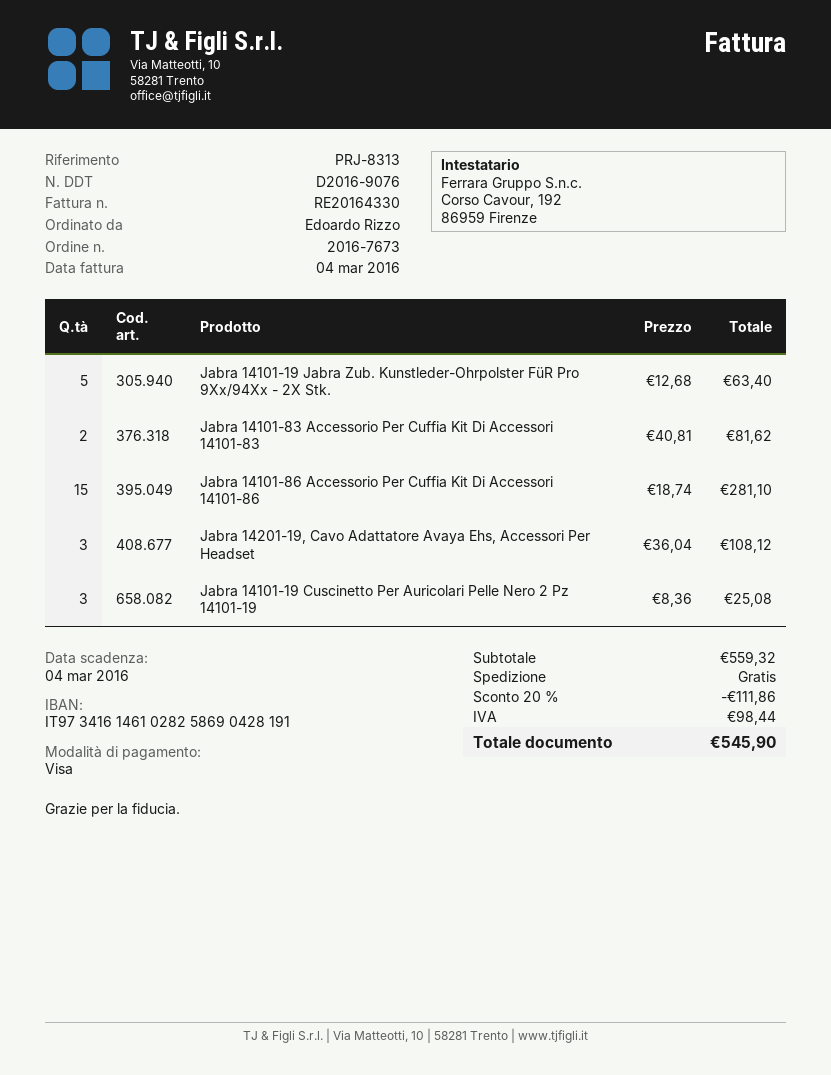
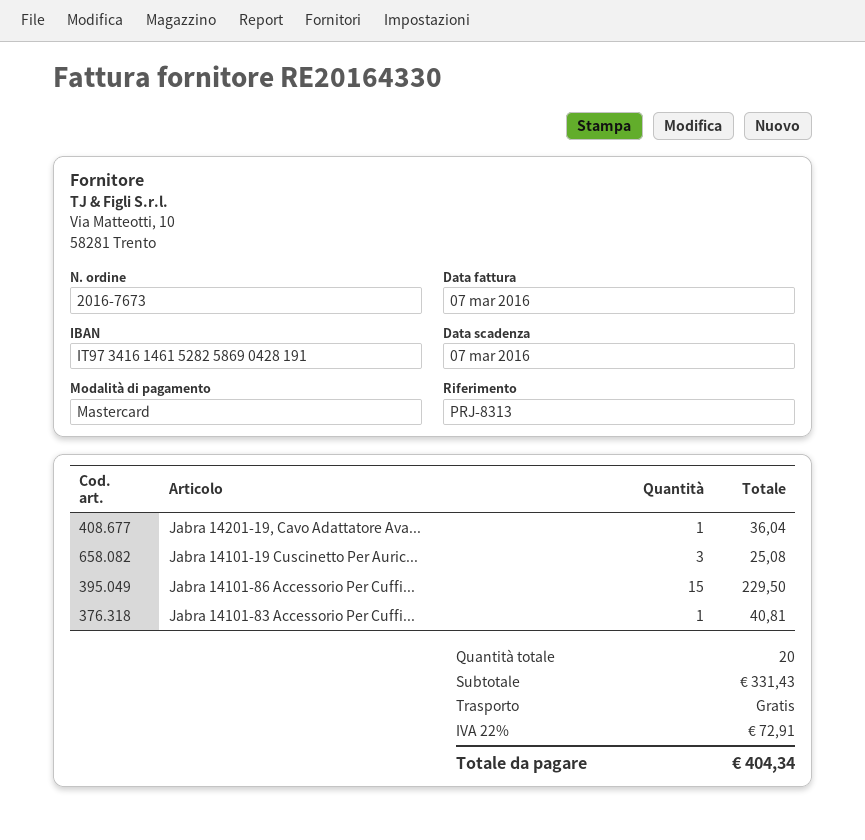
invoice date: 2016-03-04 -> 2016-03-07
due date: 2016-03-04 -> 2016-03-07
payment method: Visa -> Mastercard
bank account: IT9734161461028258690428191 -> IT9734161461528258690428191
Jabra 14101-19 Jabra Zub. Kunstleder-Ohrpolster FüR Pro 9Xx/94Xx - 2X Stk.: 5 for 63.40 -> none
Jabra 14101-83 Accessorio Per Cuffia Kit Di Accessori 14101-83: 2 for 81.62 -> 1 for 40.81
Jabra 14101-86 Accessorio Per Cuffia Kit Di Accessori 14101-86: 15 for 281.10 -> 15 for 229.50
Jabra 14201-19, Cavo Adattatore Avaya Ehs, Accessori Per Headset: 3 for 108.12 -> 1 for 36.04
subtotal: 559.32 -> 331.43
discount: 20% = 111.86 -> none
tax: 98.44 -> 72.91
total: 545.90 -> 404.34

